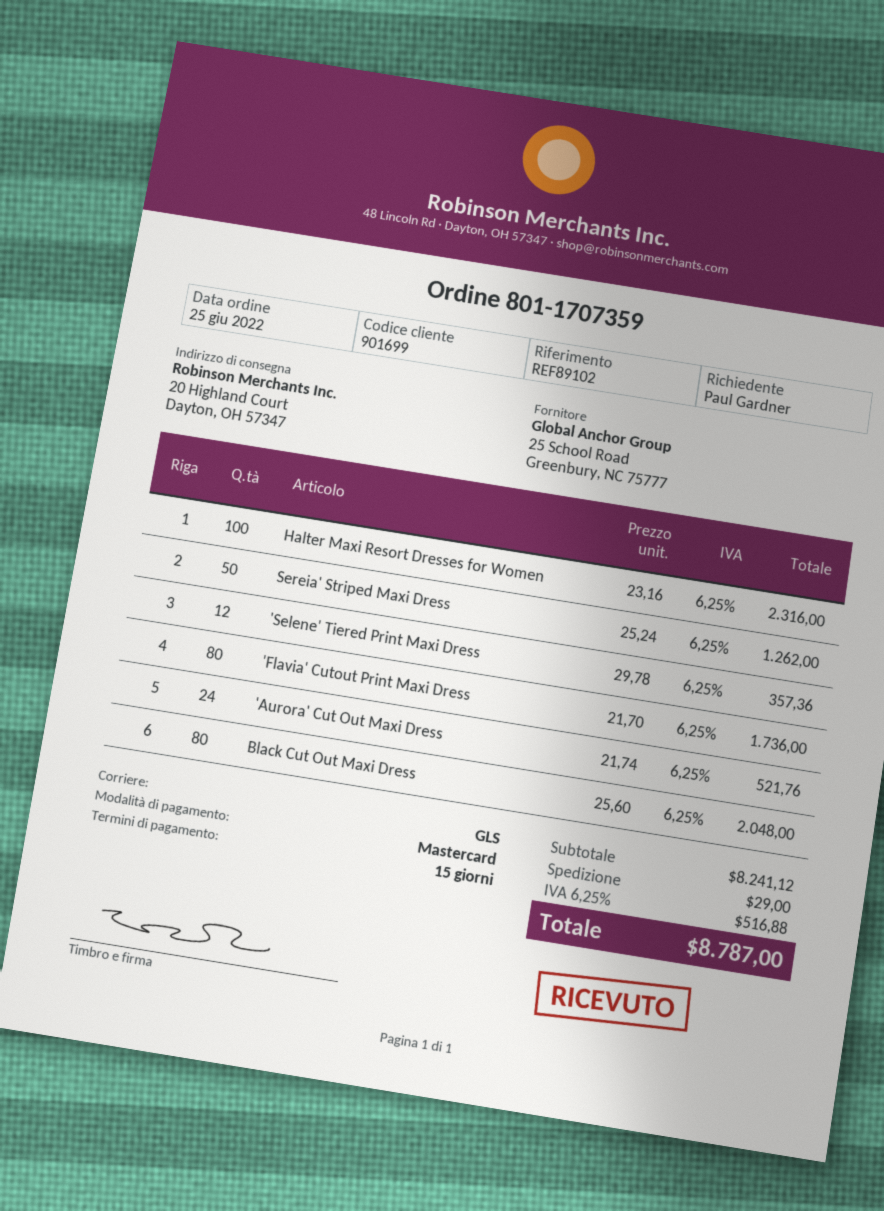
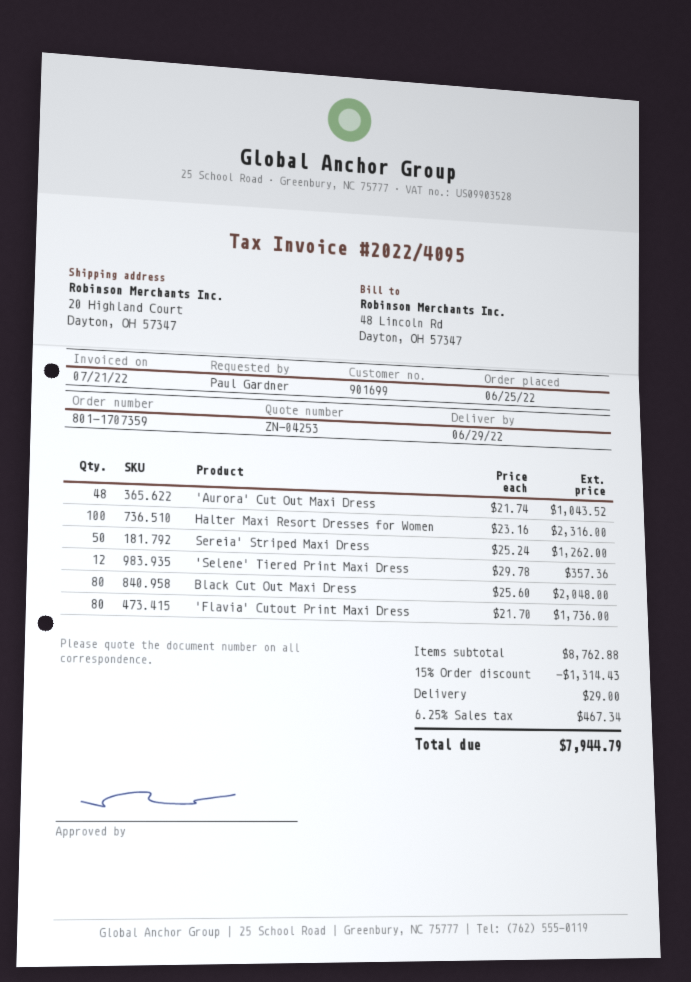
'Aurora' Cut Out Maxi Dress: 24 x 21.74 = 521.76 -> 48 x 21.74 = 1043.52
subtotal: 8241.12 -> 8762.88
discount: none -> 15% = 1314.43
tax: 6.25% = 516.88 -> 6.25% = 467.34
total: 8787.00 -> 7944.79

